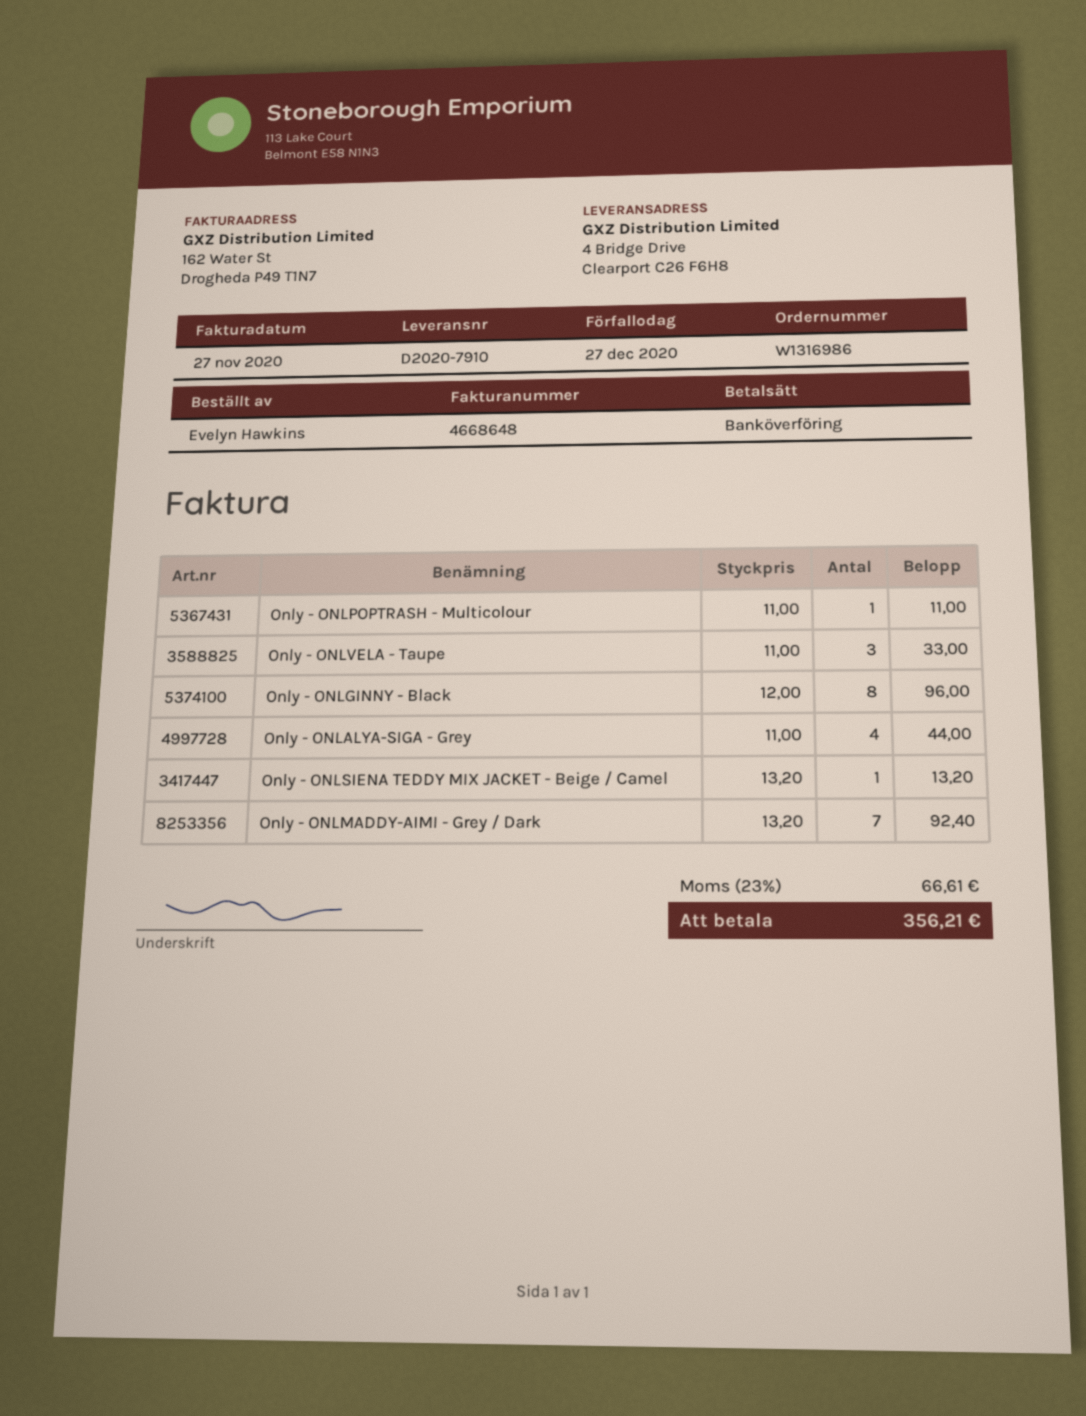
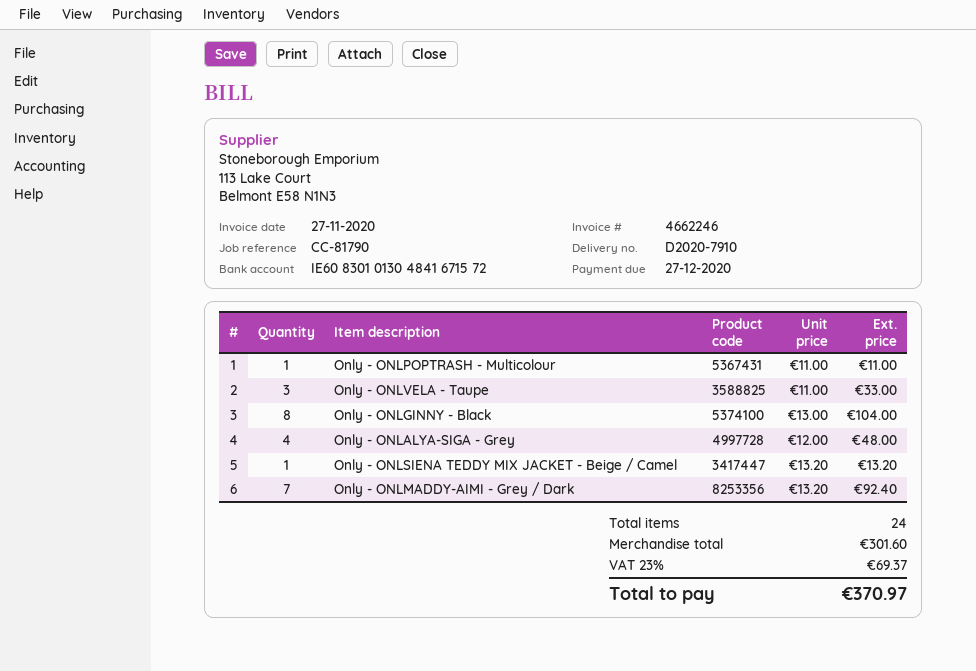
invoice number: 4668648 -> 4662246
Only - ONLGINNY - Black: 8 x 12.00 = 96.00 -> 8 x 13.00 = 104.00
Only - ONLALYA-SIGA - Grey: 4 x 11.00 = 44.00 -> 4 x 12.00 = 48.00
tax: 23% = 66.61 -> 23% = 69.37
total: 356.21 -> 370.97

